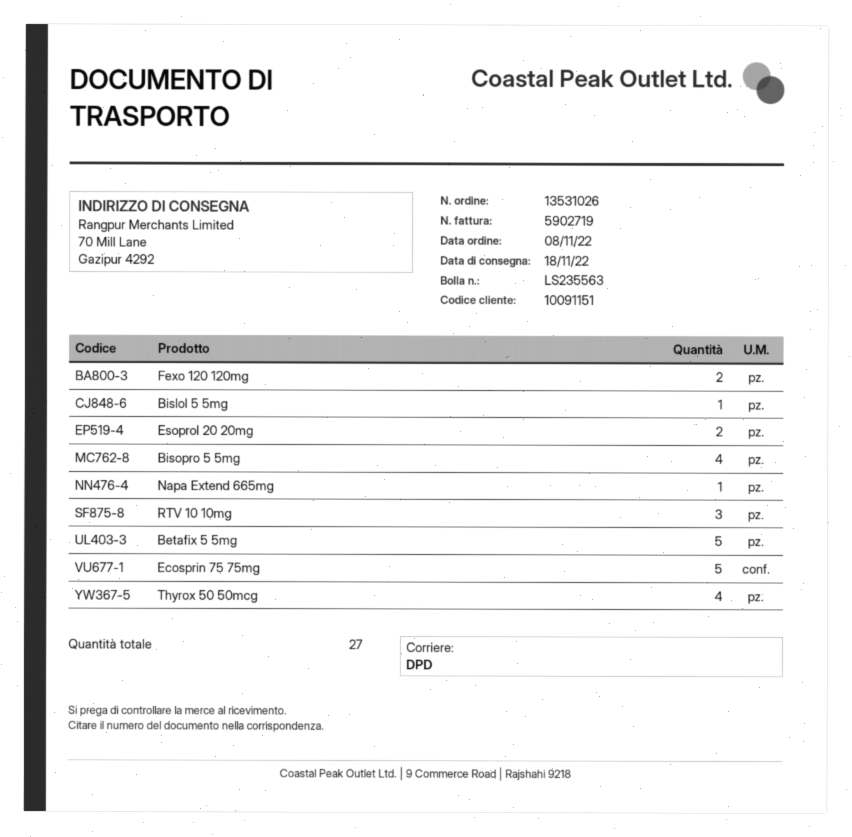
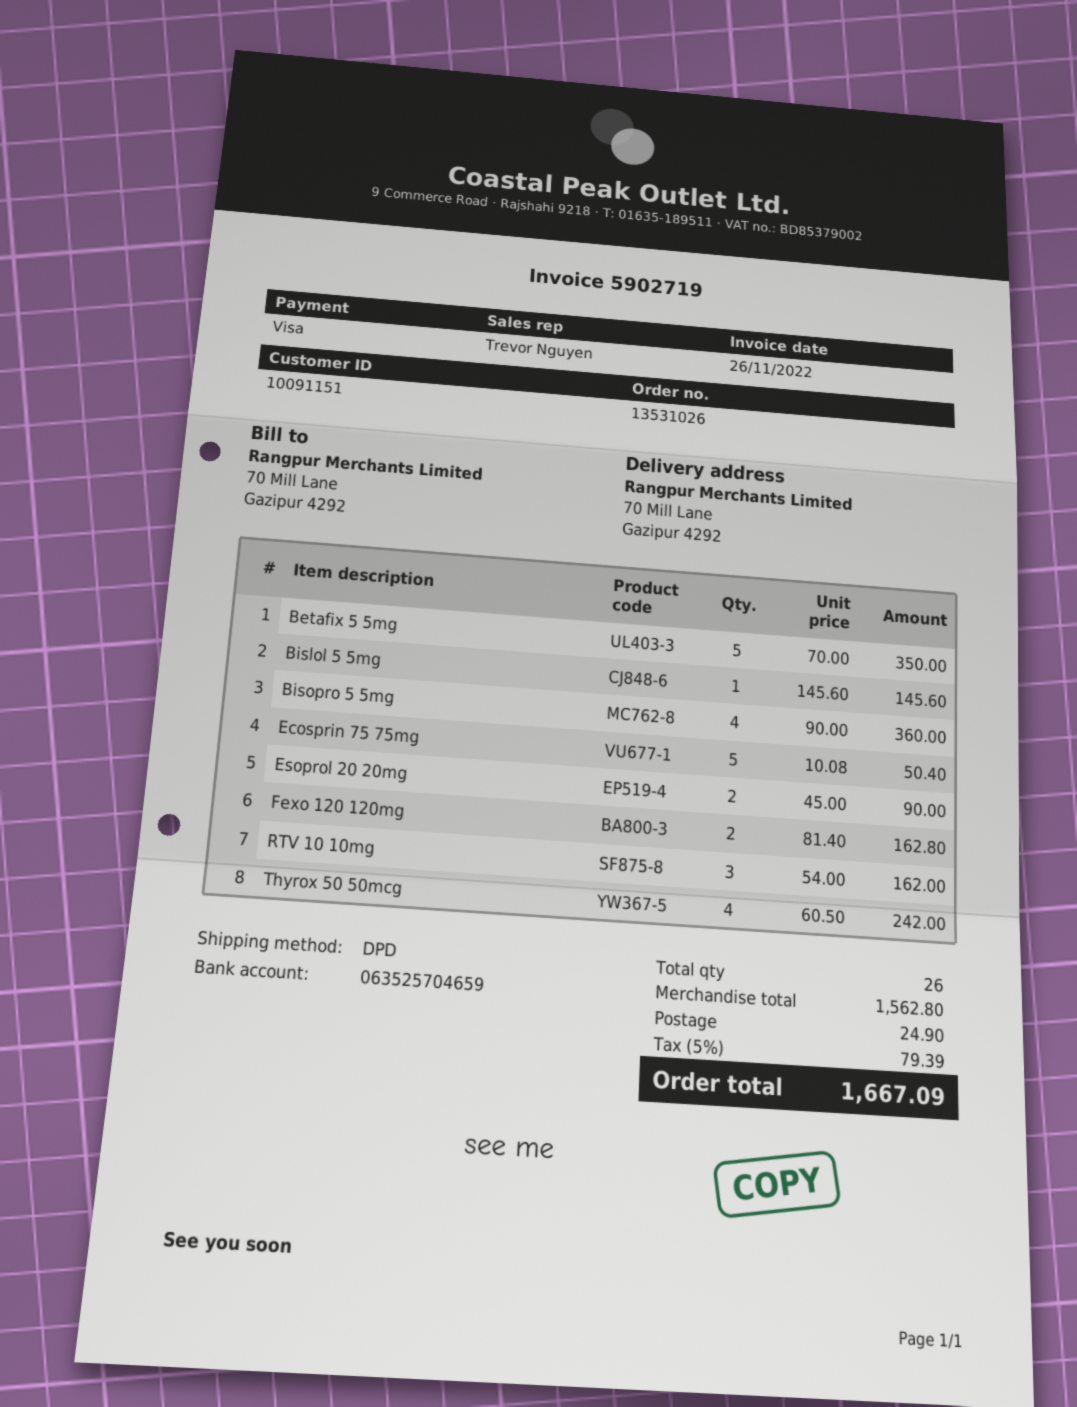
Napa Extend 665mg: 1 -> none
total quantity: 27 -> 26

